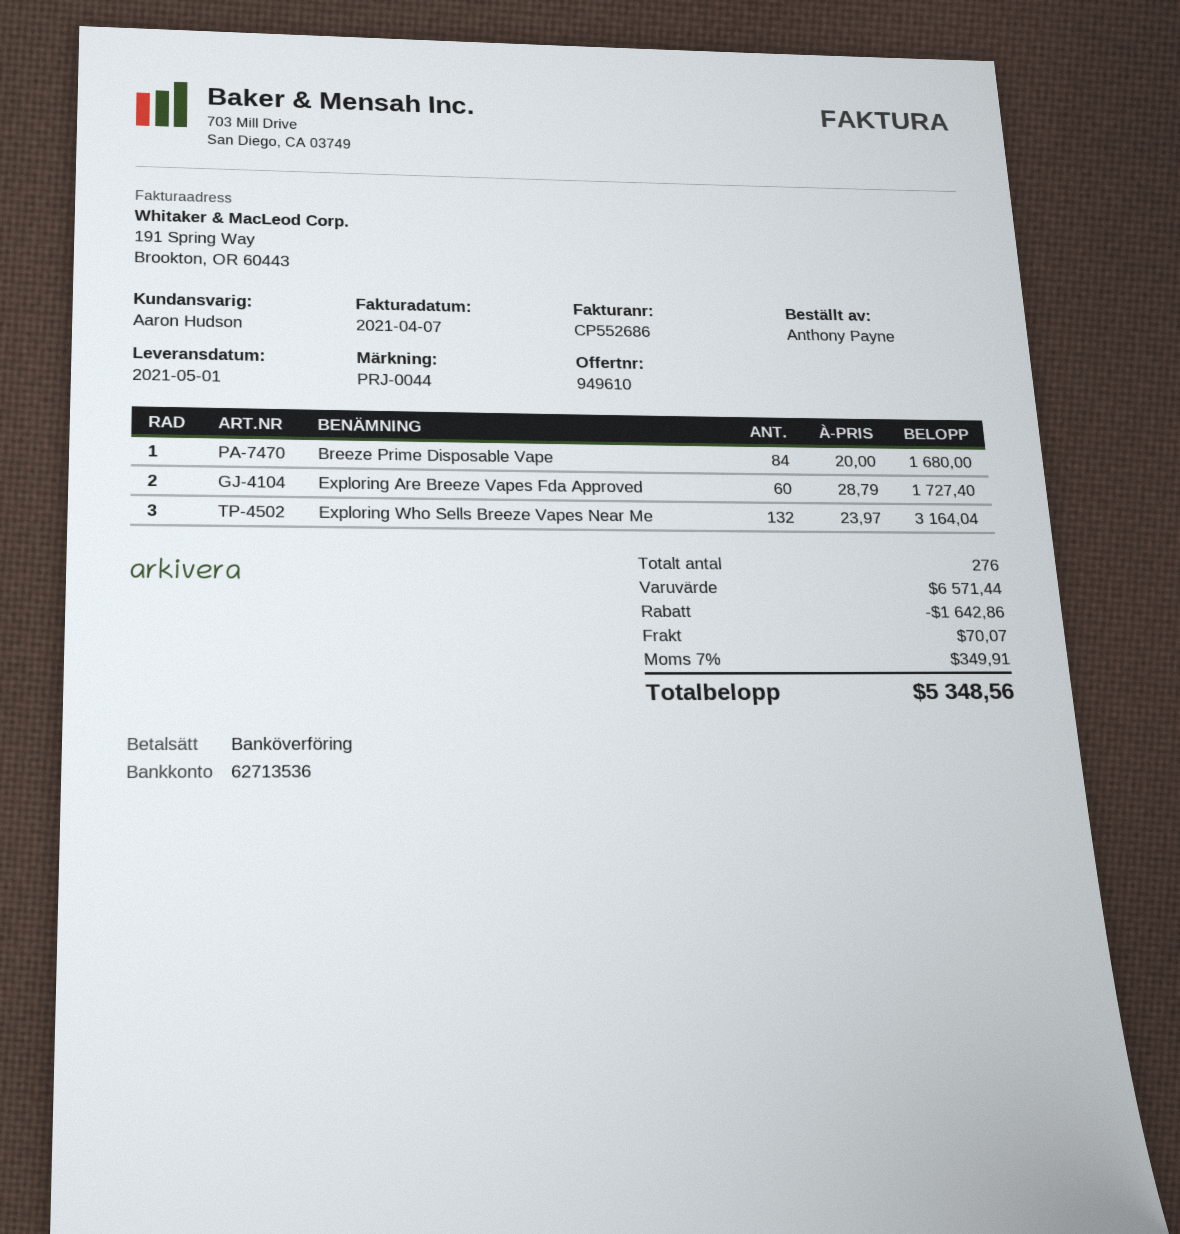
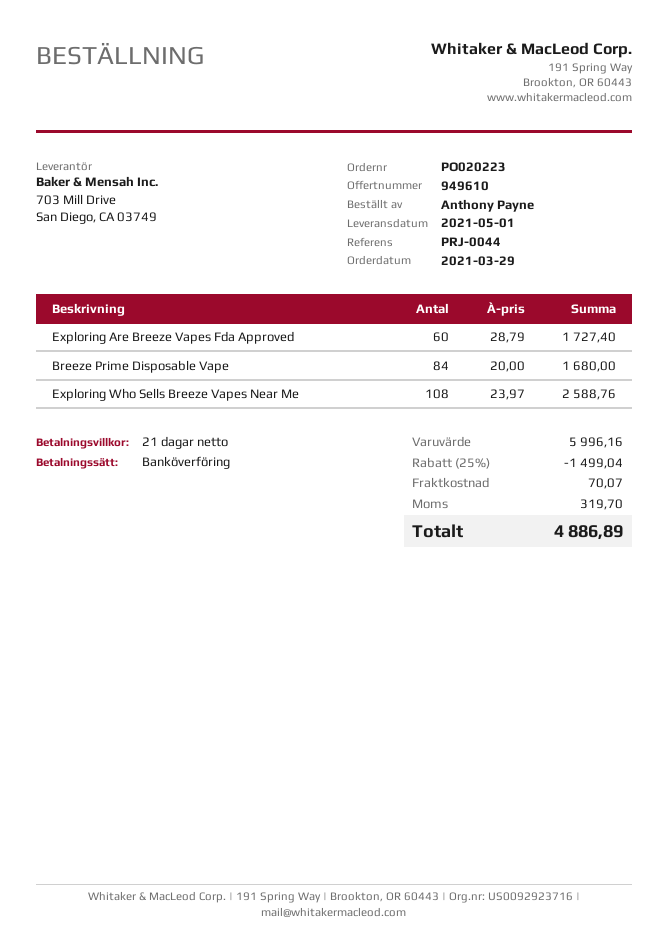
Exploring Who Sells Breeze Vapes Near Me: 132 x 23.97 = 3164.04 -> 108 x 23.97 = 2588.76
subtotal: 6571.44 -> 5996.16
discount: 1642.86 -> 1499.04
tax: 349.91 -> 319.70
total: 5348.56 -> 4886.89

